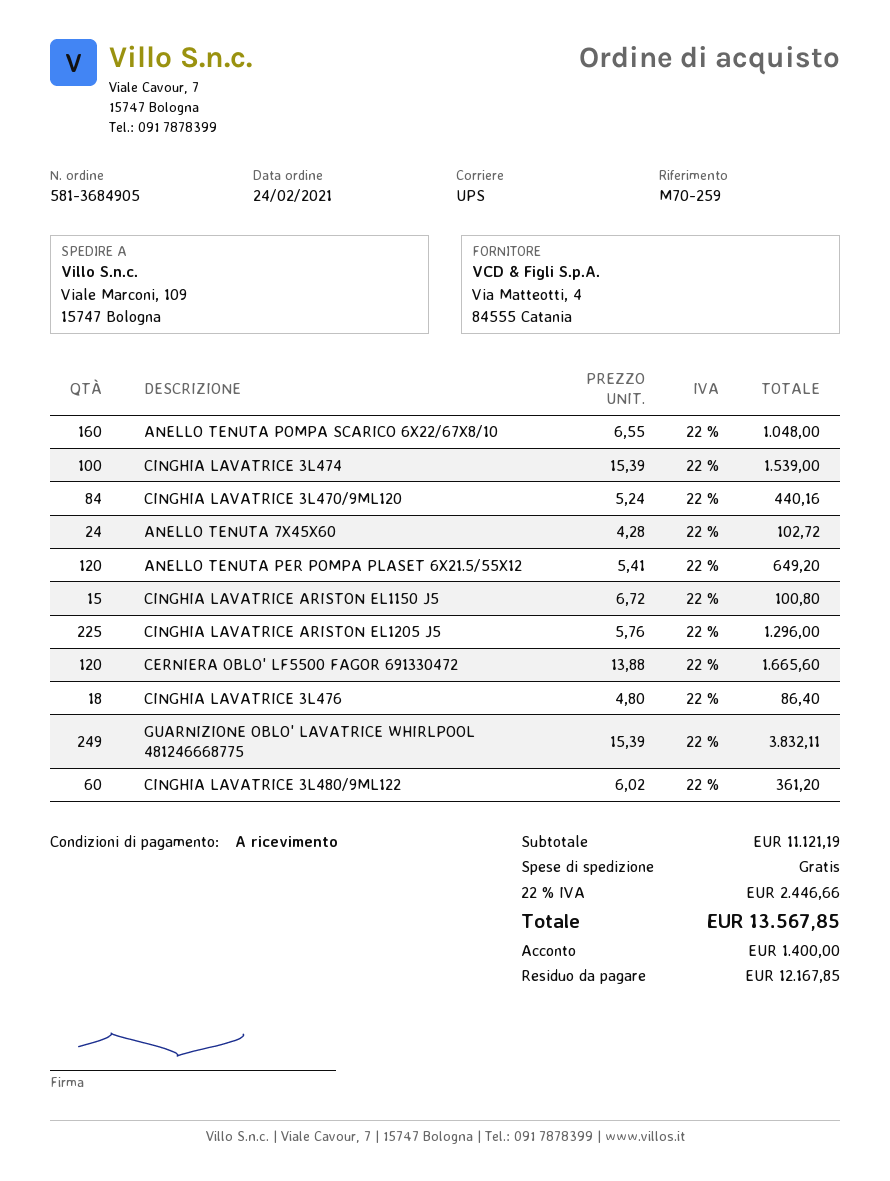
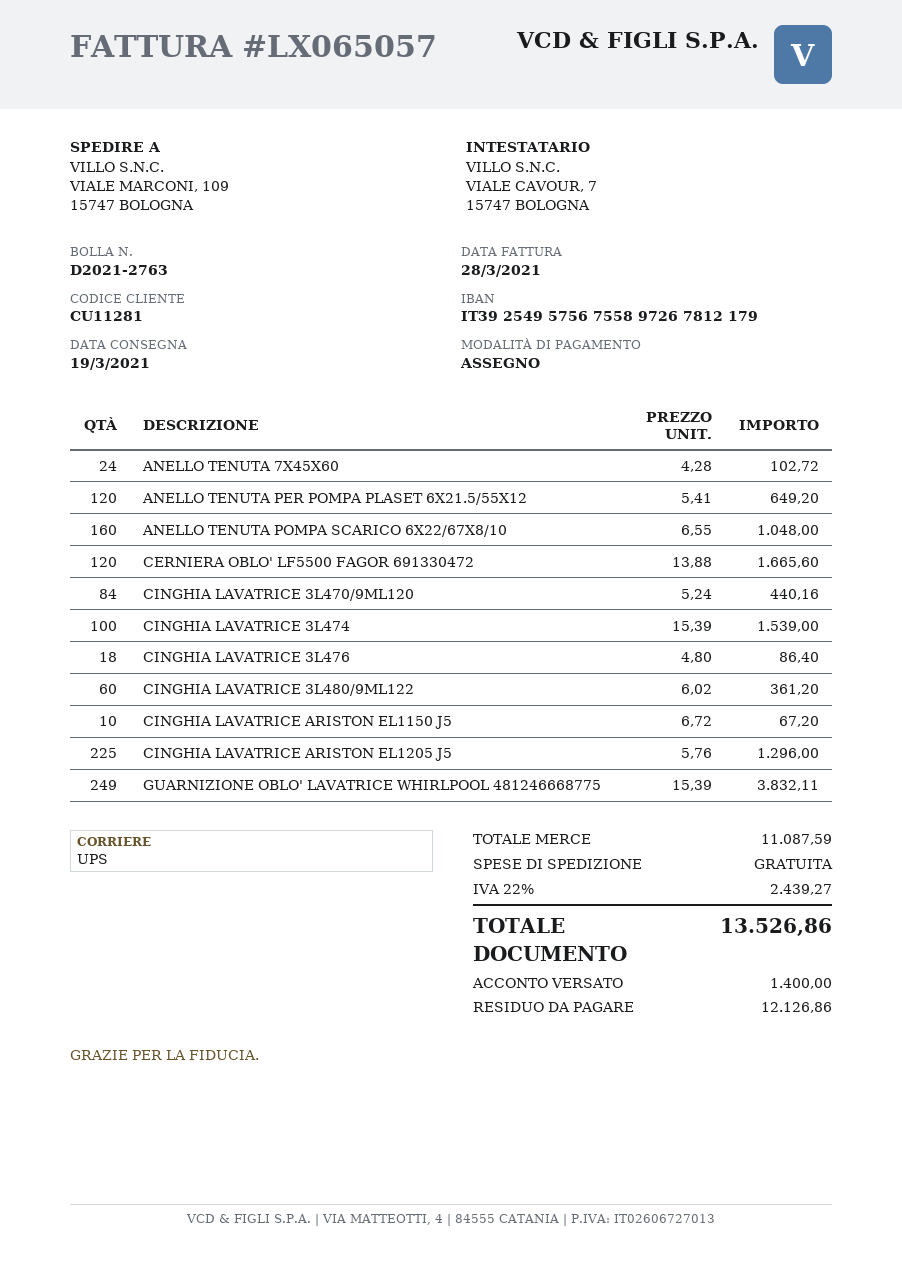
CINGHIA LAVATRICE ARISTON EL1150 J5: 15 x 6.72 = 100.80 -> 10 x 6.72 = 67.20
subtotal: 11121.19 -> 11087.59
tax: 22% = 2446.66 -> 22% = 2439.27
total: 13567.85 -> 13526.86
balance: 12167.85 -> 12126.86

